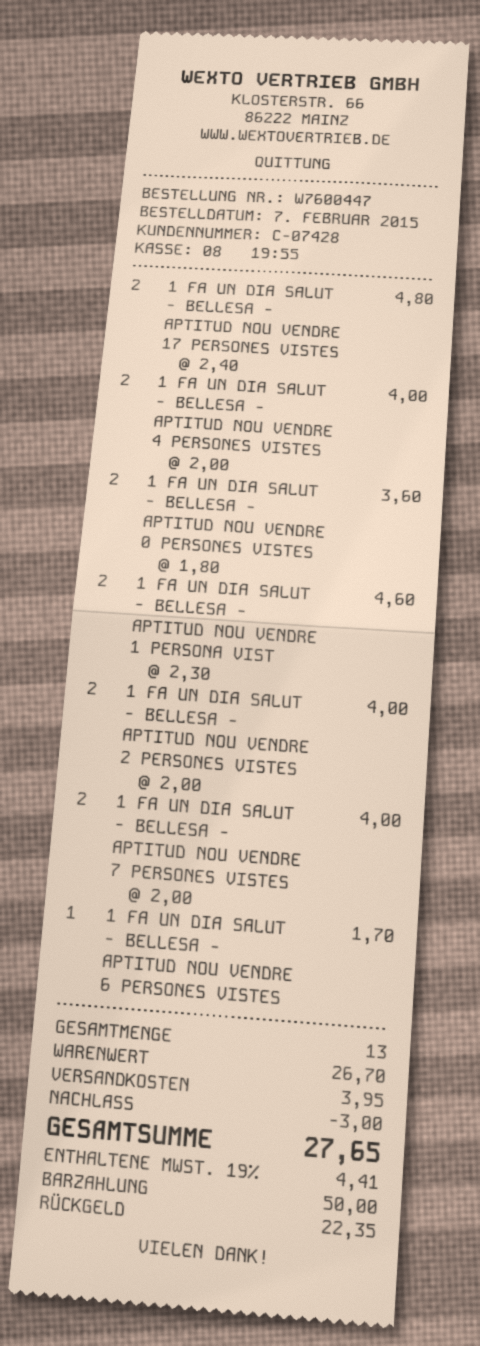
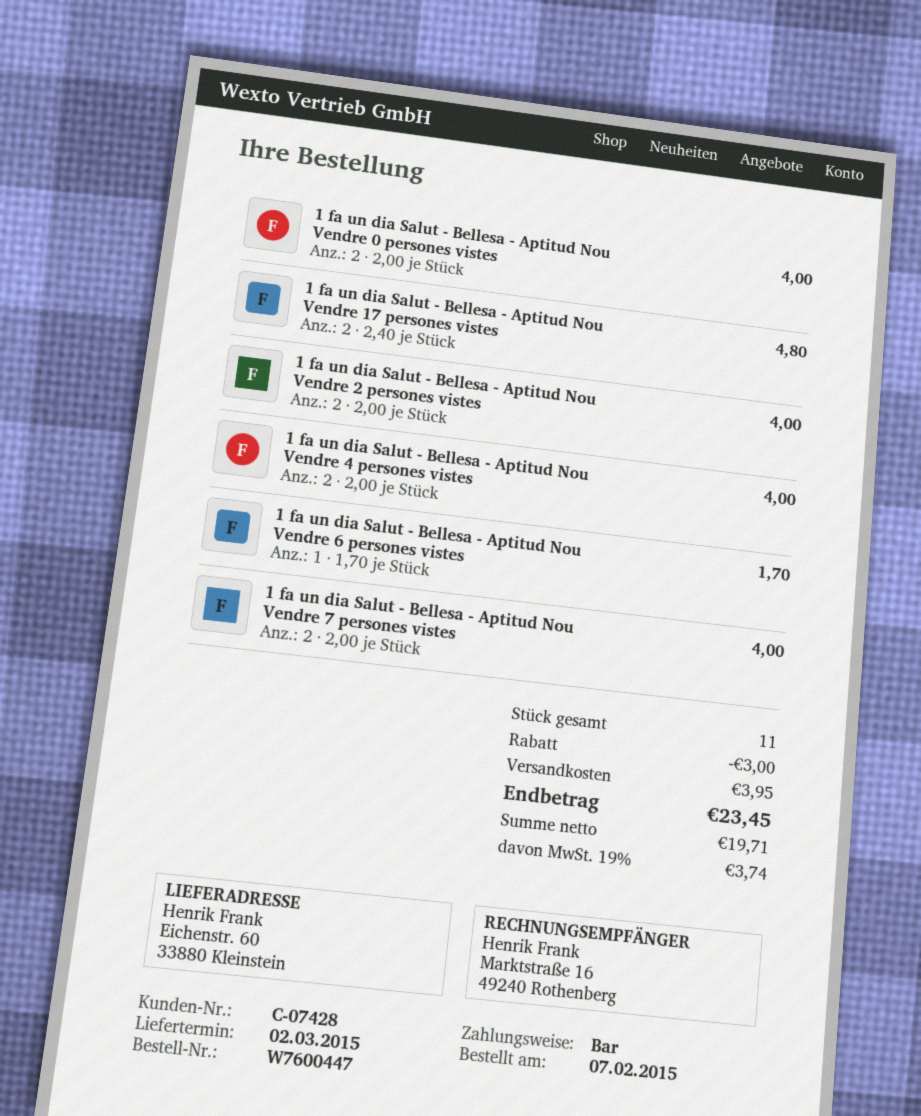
1 FA UN DIA SALUT - BELLESA - APTITUD NOU VENDRE 0 PERSONES VISTES: 2 x 1.80 = 3.60 -> 2 x 2.00 = 4.00
1 FA UN DIA SALUT - BELLESA - APTITUD NOU VENDRE 1 PERSONA VIST: 2 x 2.30 = 4.60 -> none
total quantity: 13 -> 11
tax: 19% = 4.41 -> 19% = 3.74
total: 27.65 -> 23.45

